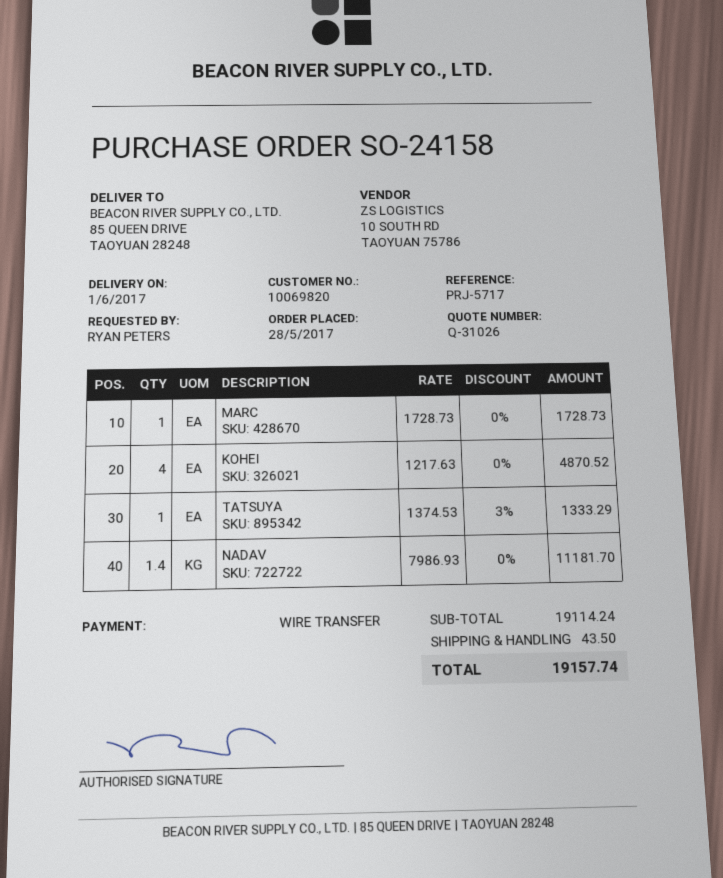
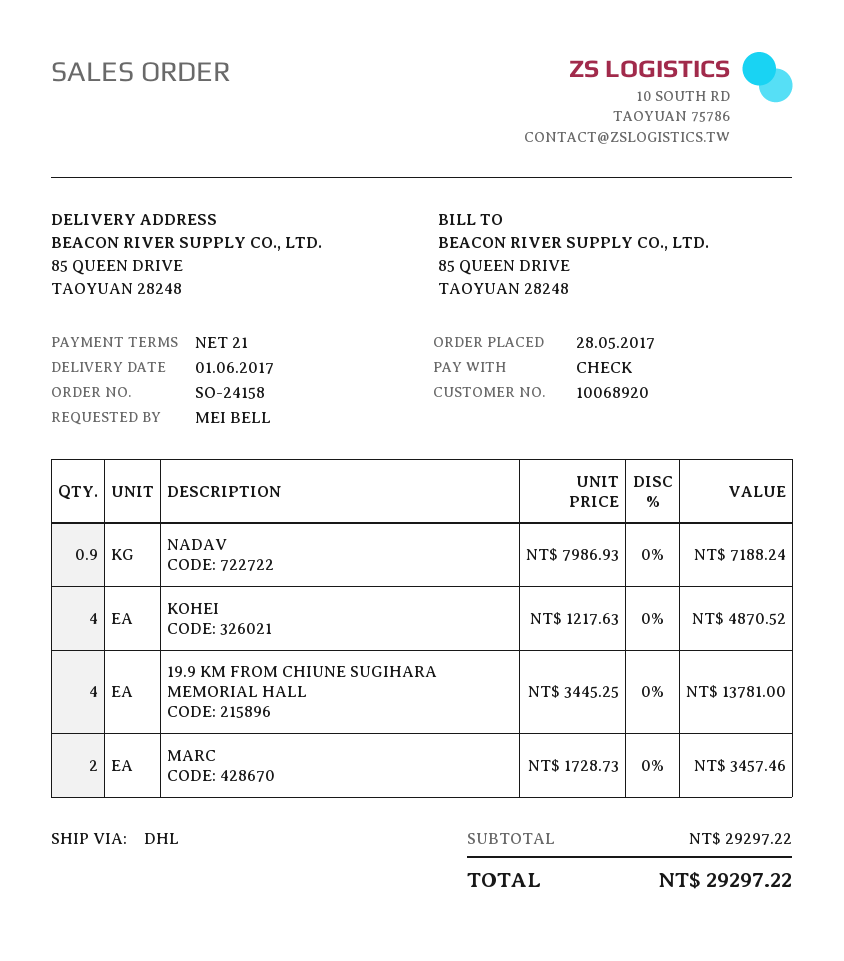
customer number: 10069820 -> 10068920
ordered by: RYAN PETERS -> MEI BELL
payment method: bank transfer -> cheque
MARC: 1 x 1728.73 = 1728.73 -> 2 x 1728.73 = 3457.46
TATSUYA: 1 x 1374.53 - 3% = 1333.29 -> none
NADAV: 1.4 x 7986.93 = 11181.70 -> 0.9 x 7986.93 = 7188.24
19.9 KM FROM CHIUNE SUGIHARA MEMORIAL HALL: none -> 4 x 3445.25 = 13781.00
subtotal: 19114.24 -> 29297.22
shipping: 43.50 -> none
total: 19157.74 -> 29297.22

